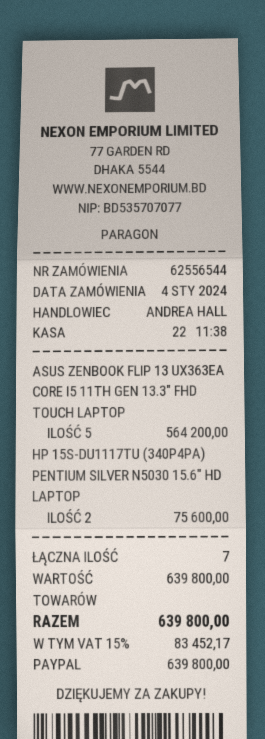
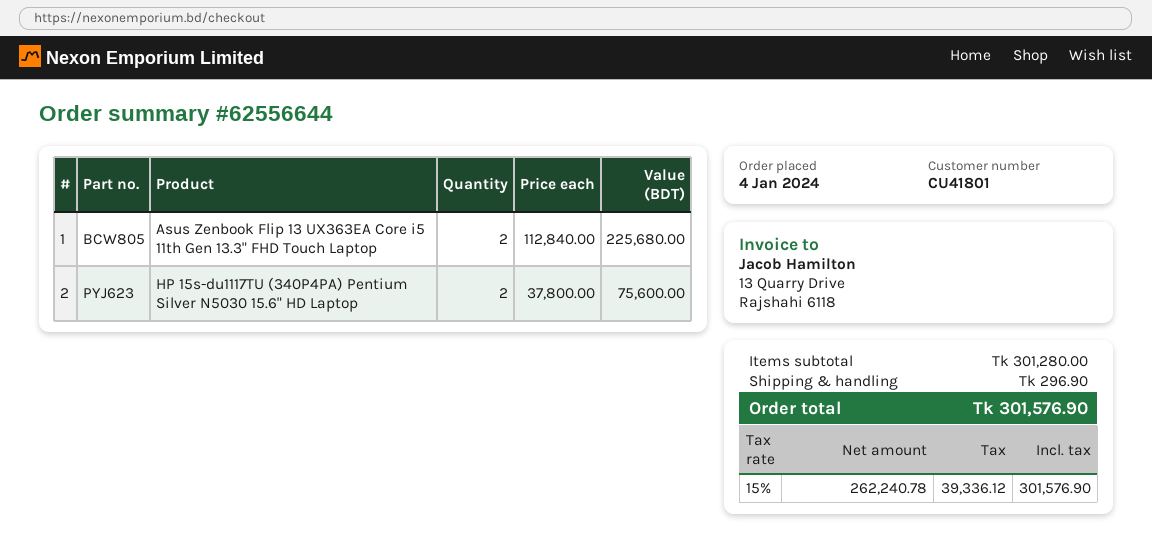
order number: 62556544 -> 62556644
ASUS ZENBOOK FLIP 13 UX363EA CORE I5 11TH GEN 13.3" FHD TOUCH LAPTOP: 5 for 564200.00 -> 2 for 225680.00
subtotal: 639800.00 -> 301280.00
shipping: none -> 296.90
tax: 15% = 83452.17 -> 15% = 39336.12
total: 639800.00 -> 301576.90

